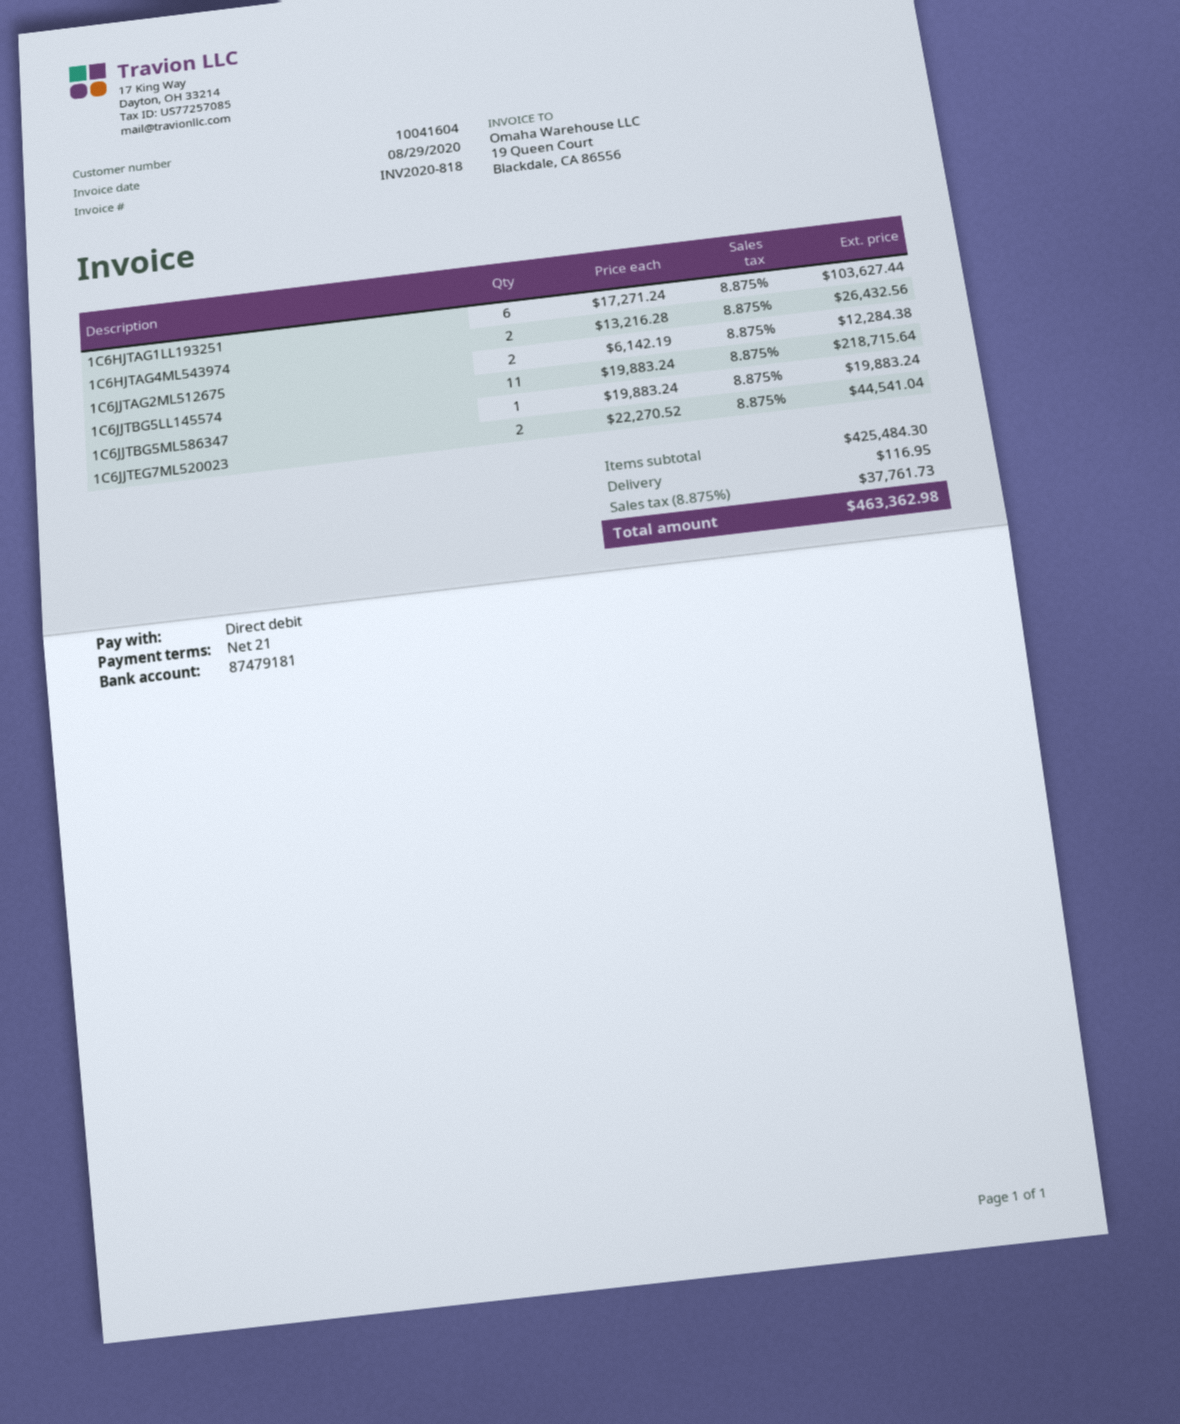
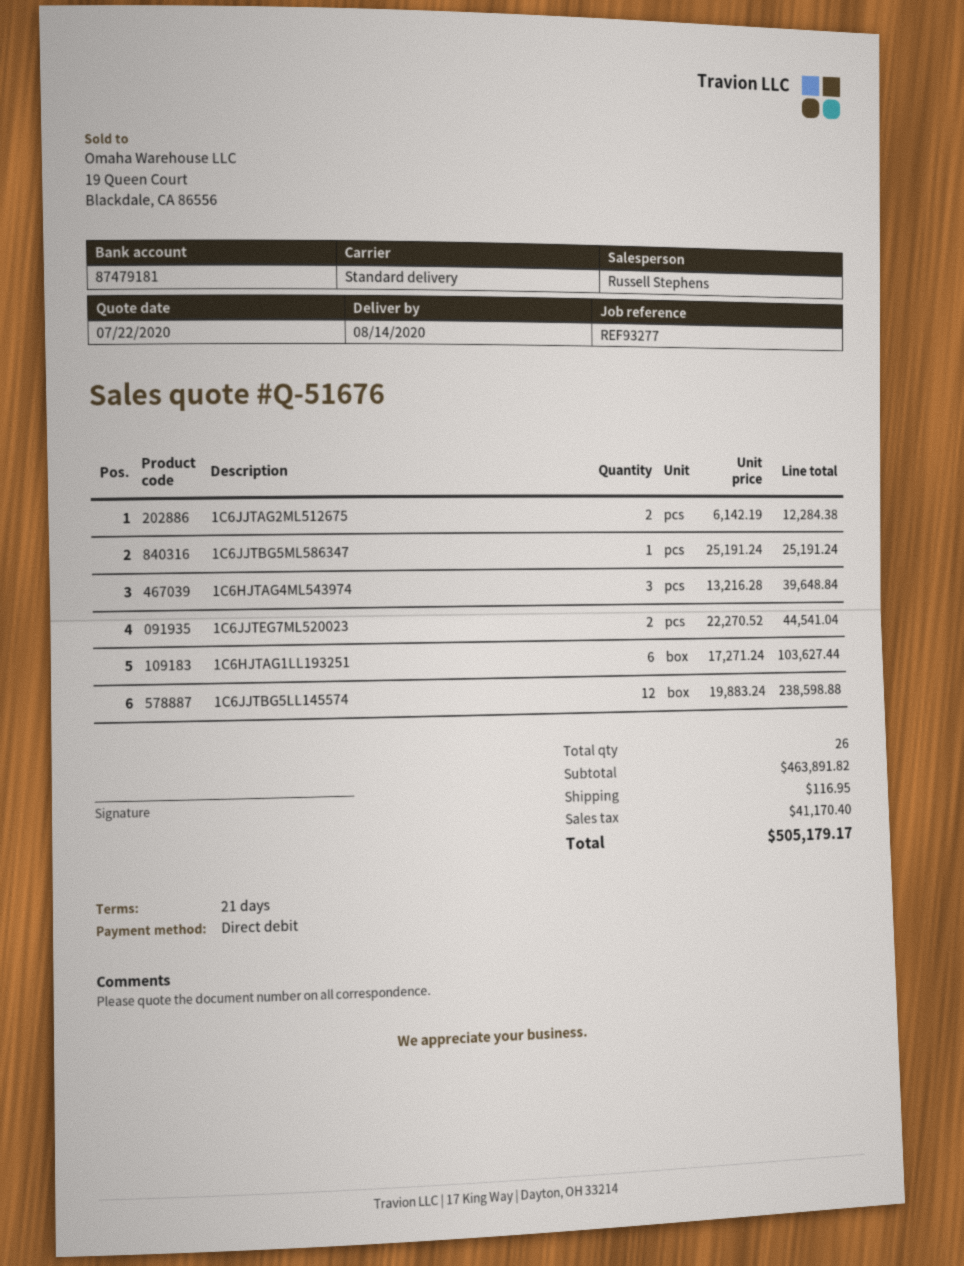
1C6HJTAG4ML543974: 2 x 13216.28 = 26432.56 -> 3 x 13216.28 = 39648.84
1C6JJTBG5LL145574: 11 x 19883.24 = 218715.64 -> 12 x 19883.24 = 238598.88
1C6JJTBG5ML586347: 1 x 19883.24 = 19883.24 -> 1 x 25191.24 = 25191.24
subtotal: 425484.30 -> 463891.82
tax: 37761.73 -> 41170.40
total: 463362.98 -> 505179.17

